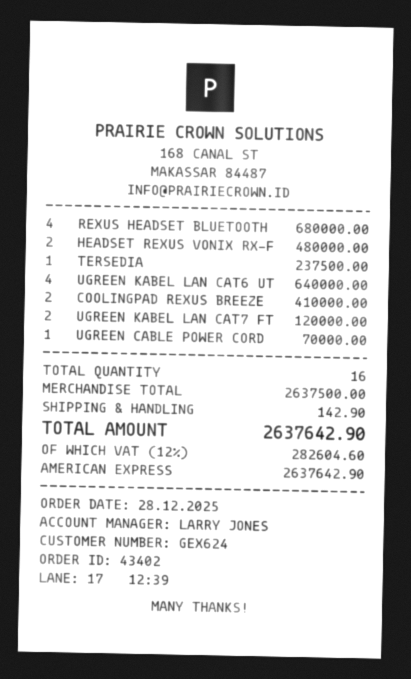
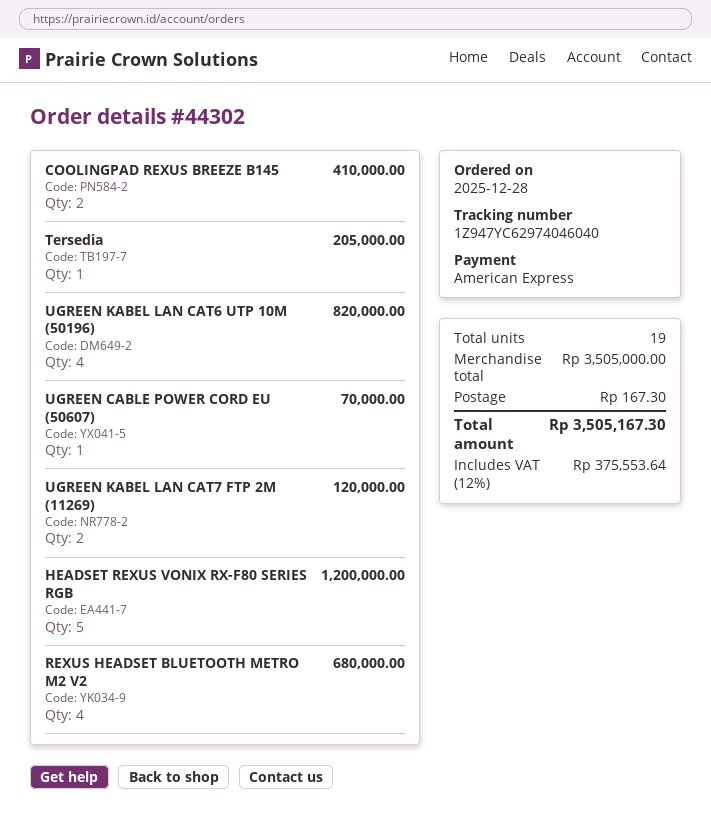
order number: 43402 -> 44302
HEADSET REXUS VONIX RX-F: 2 for 480000.00 -> 5 for 1200000.00
TERSEDIA: 1 for 237500.00 -> 1 for 205000.00
UGREEN KABEL LAN CAT6 UT: 4 for 640000.00 -> 4 for 820000.00
total quantity: 16 -> 19
subtotal: 2637500.00 -> 3505000.00
shipping: 142.90 -> 167.30
tax: 12% = 282604.60 -> 12% = 375553.64
total: 2637642.90 -> 3505167.30

